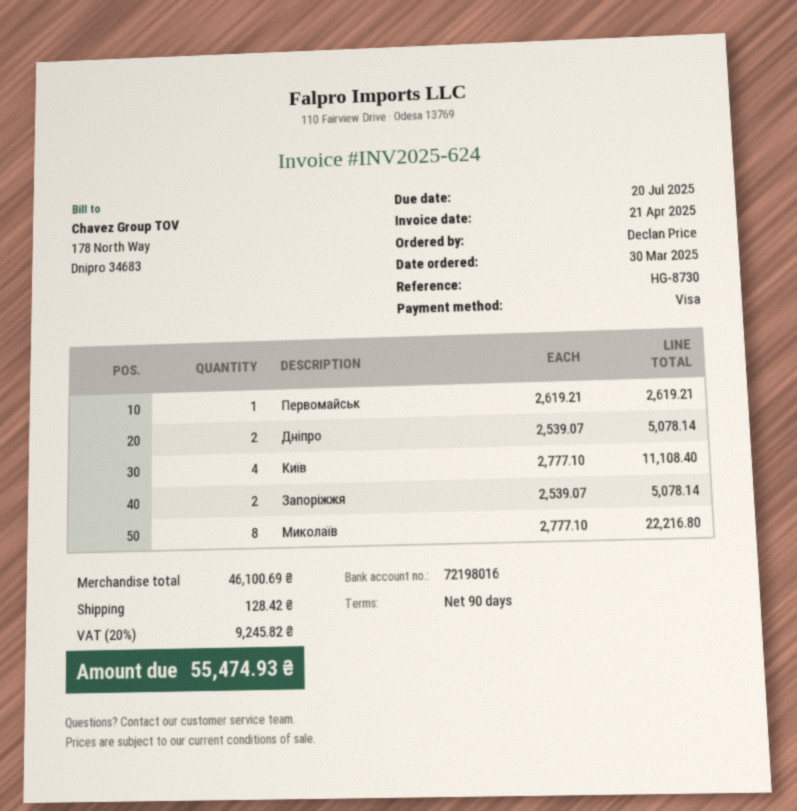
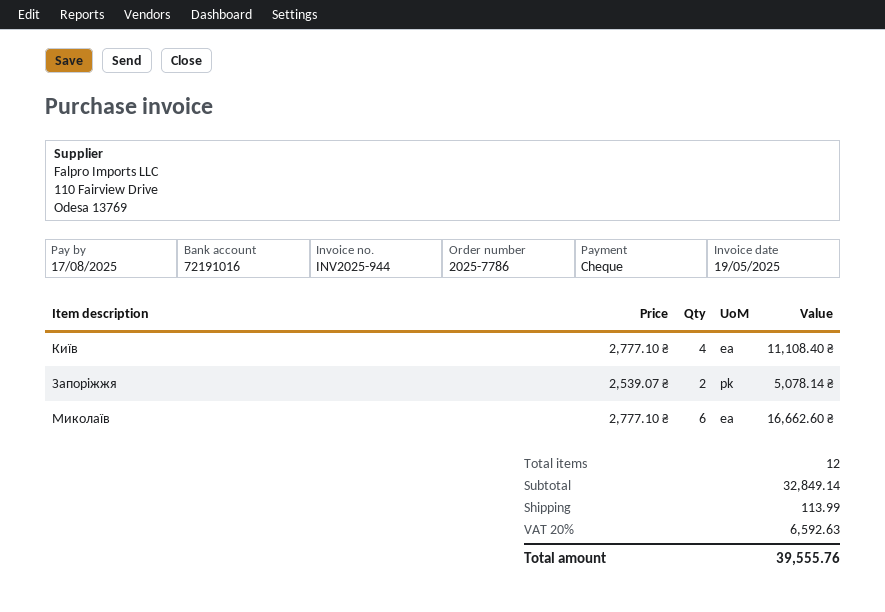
invoice number: INV2025-624 -> INV2025-944
invoice date: 2025-04-21 -> 2025-05-19
due date: 2025-07-20 -> 2025-08-17
payment method: Visa -> cheque
bank account: 72198016 -> 72191016
Первомайськ: 1 x 2619.21 = 2619.21 -> none
Дніпро: 2 x 2539.07 = 5078.14 -> none
Миколаїв: 8 x 2777.10 = 22216.80 -> 6 x 2777.10 = 16662.60
subtotal: 46100.69 -> 32849.14
shipping: 128.42 -> 113.99
tax: 20% = 9245.82 -> 20% = 6592.63
total: 55474.93 -> 39555.76

